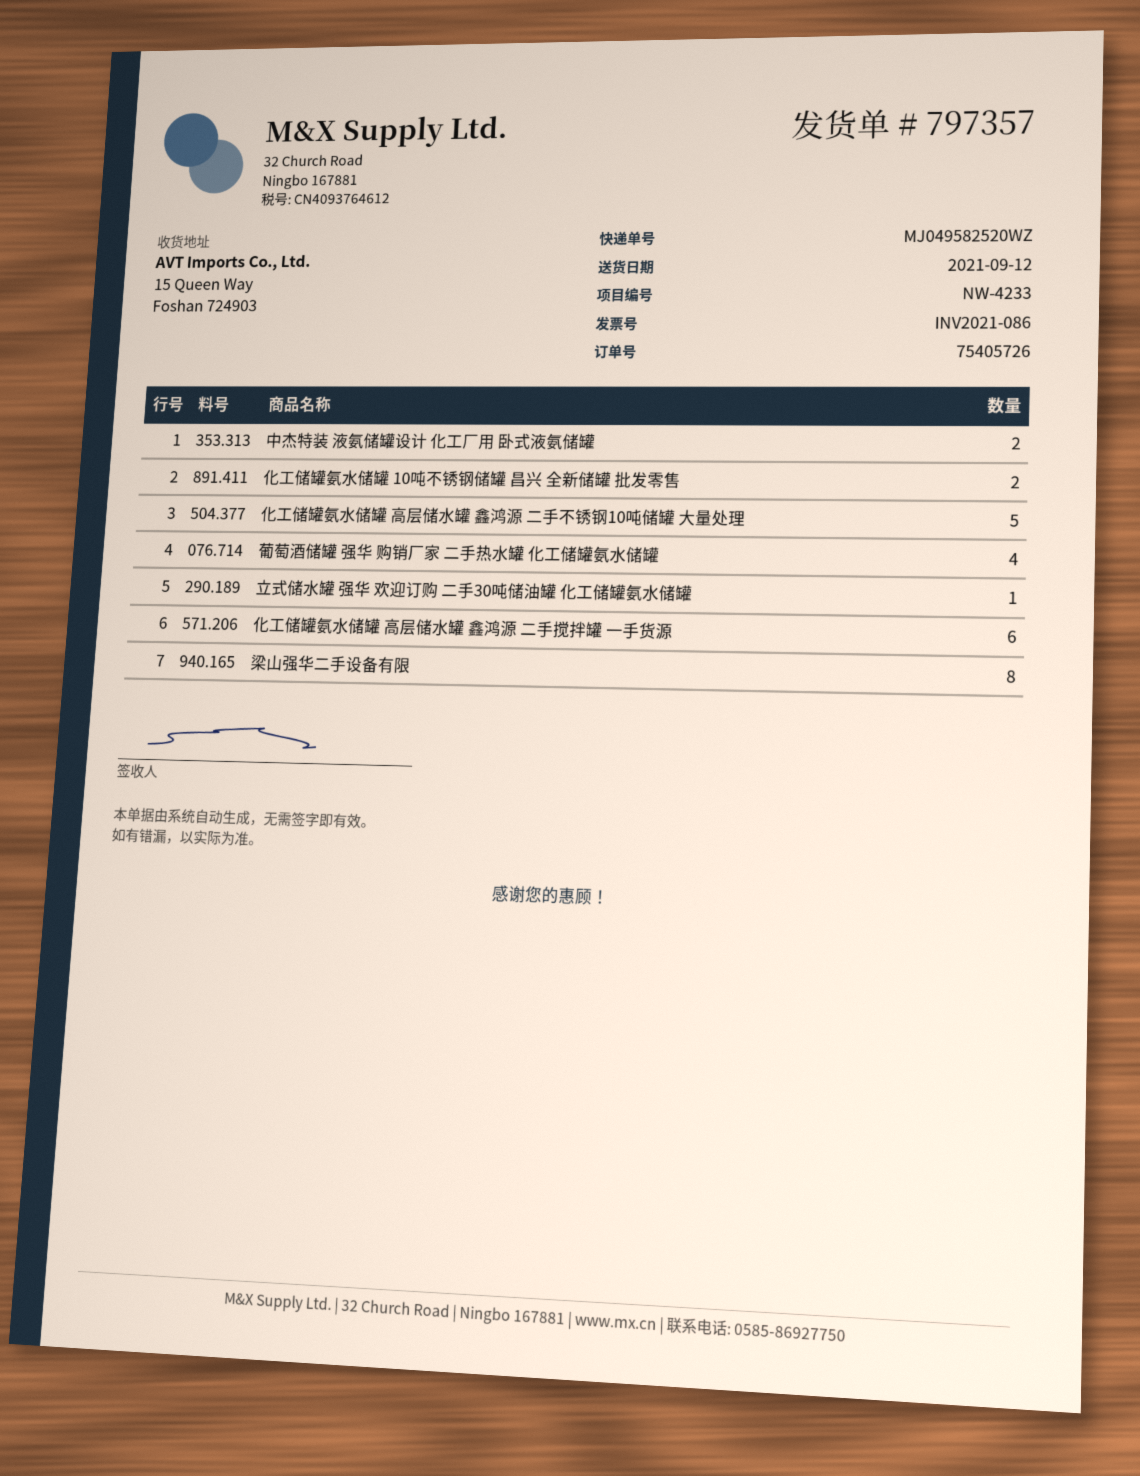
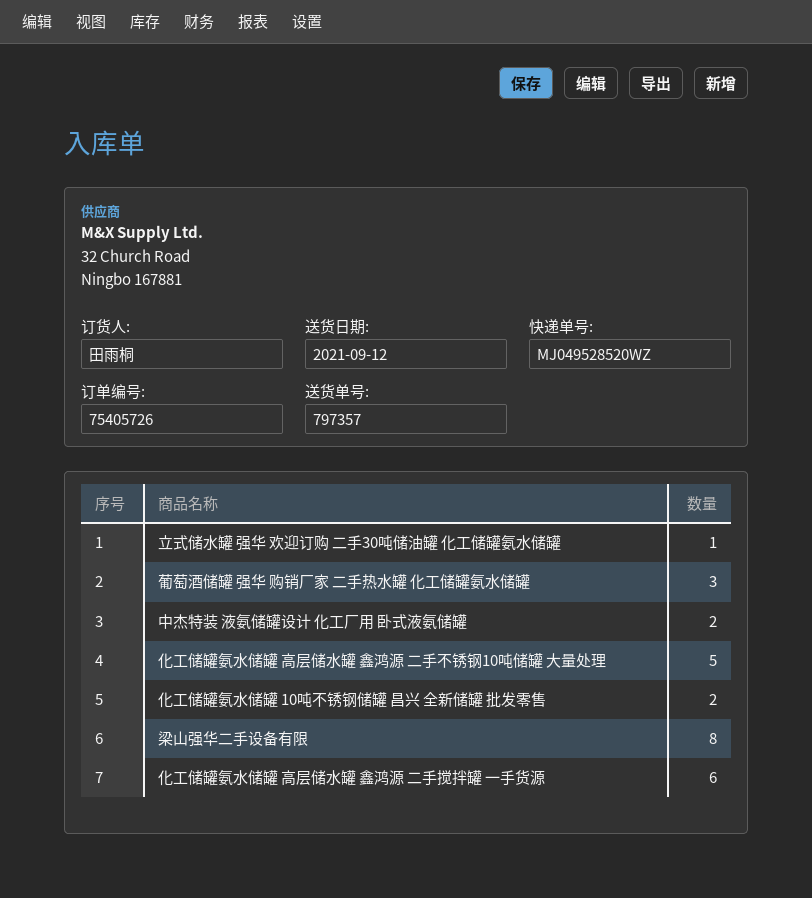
tracking number: MJ049582520WZ -> MJ049528520WZ
葡萄酒储罐 强华 购销厂家 二手热水罐 化工储罐氨水储罐: 4 -> 3

